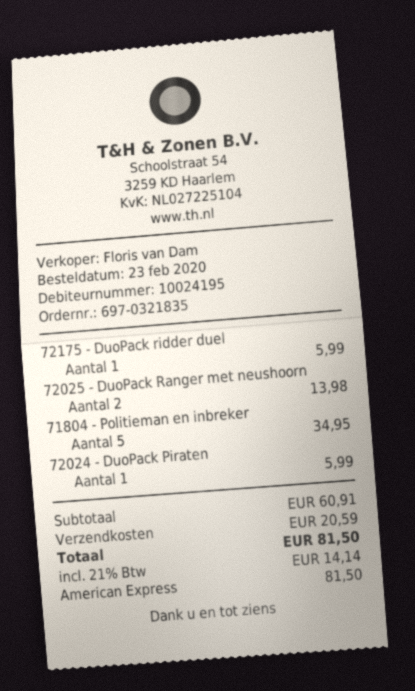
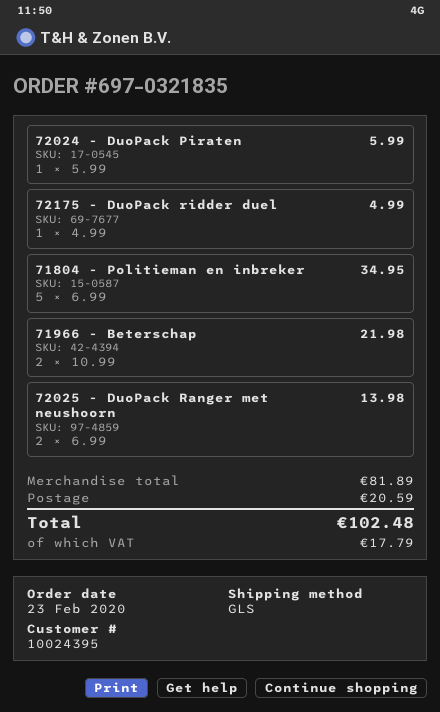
customer number: 10024195 -> 10024395
72175 - DuoPack ridder duel: 1 for 5.99 -> 1 for 4.99
71966 - Beterschap: none -> 2 for 21.98
subtotal: 60.91 -> 81.89
tax: 14.14 -> 17.79
total: 81.50 -> 102.48

